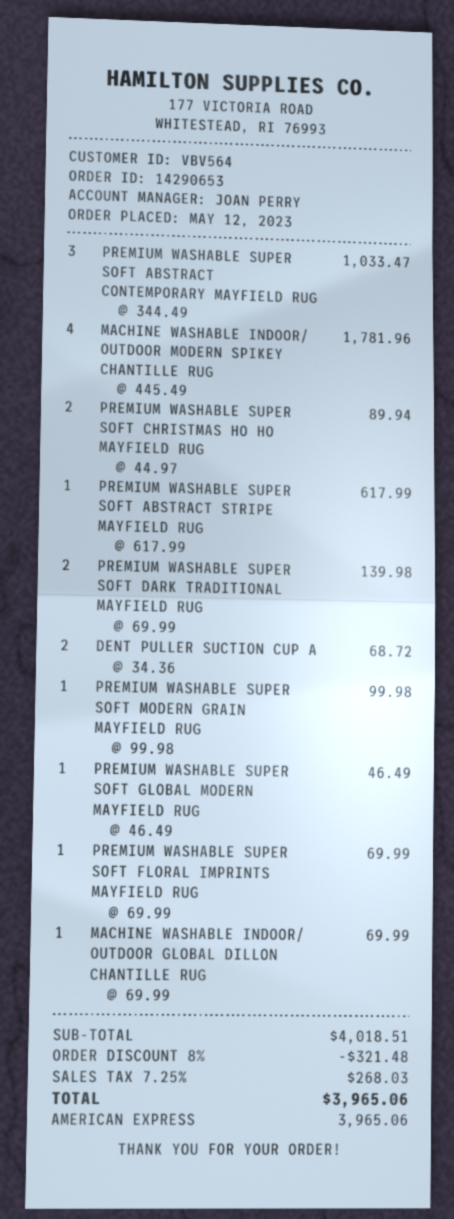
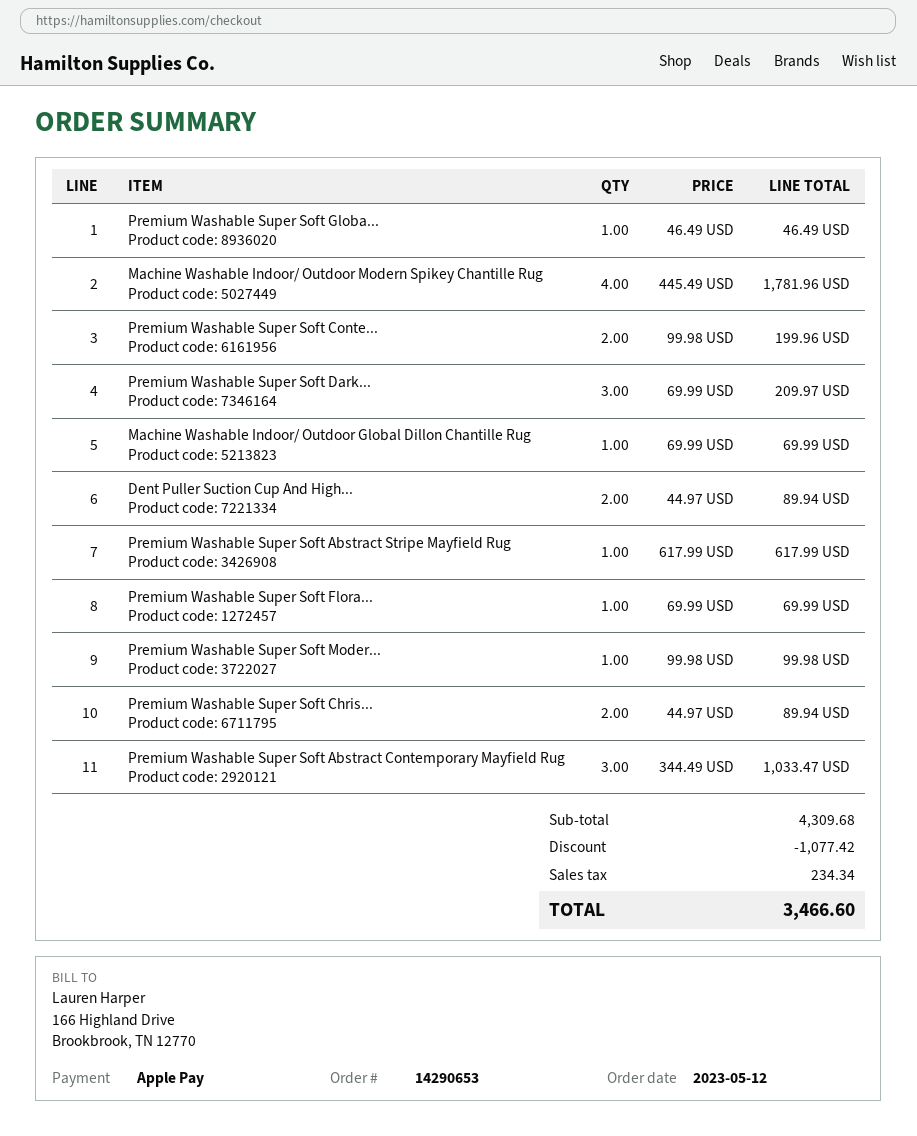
payment method: American Express -> Apple Pay
PREMIUM WASHABLE SUPER SOFT DARK TRADITIONAL MAYFIELD RUG: 2 x 69.99 = 139.98 -> 3 x 69.99 = 209.97
DENT PULLER SUCTION CUP A: 2 x 34.36 = 68.72 -> 2 x 44.97 = 89.94
Premium Washable Super Soft Conte...: none -> 2 x 99.98 = 199.96
subtotal: 4018.51 -> 4309.68
discount: 321.48 -> 1077.42
tax: 268.03 -> 234.34
total: 3965.06 -> 3466.60

